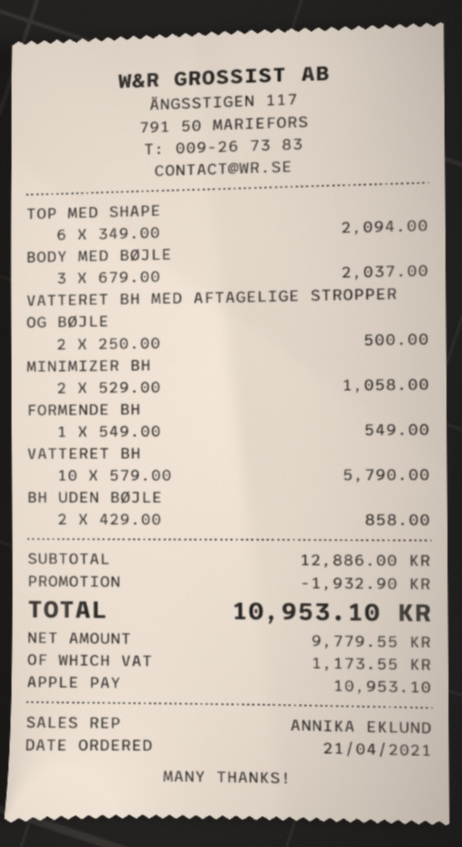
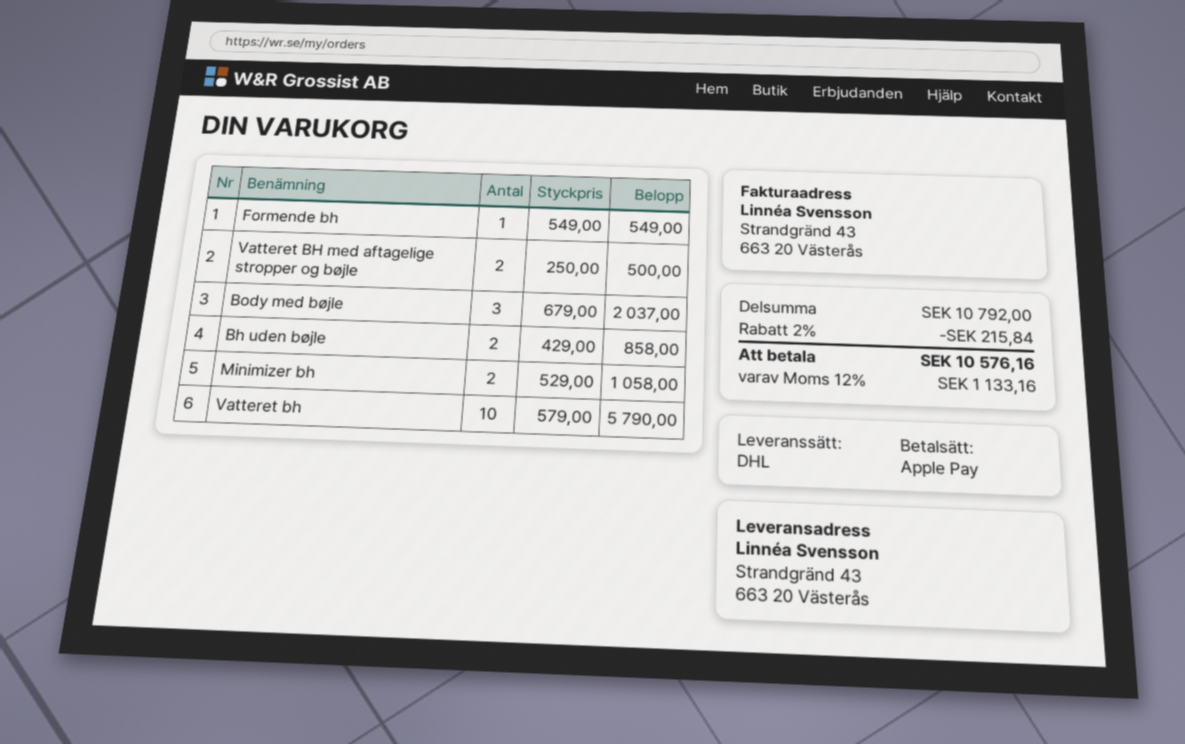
TOP MED SHAPE: 6 x 349.00 = 2094.00 -> none
subtotal: 12886.00 -> 10792.00
discount: 1932.90 -> 215.84
tax: 1173.55 -> 1133.16
total: 10953.10 -> 10576.16

